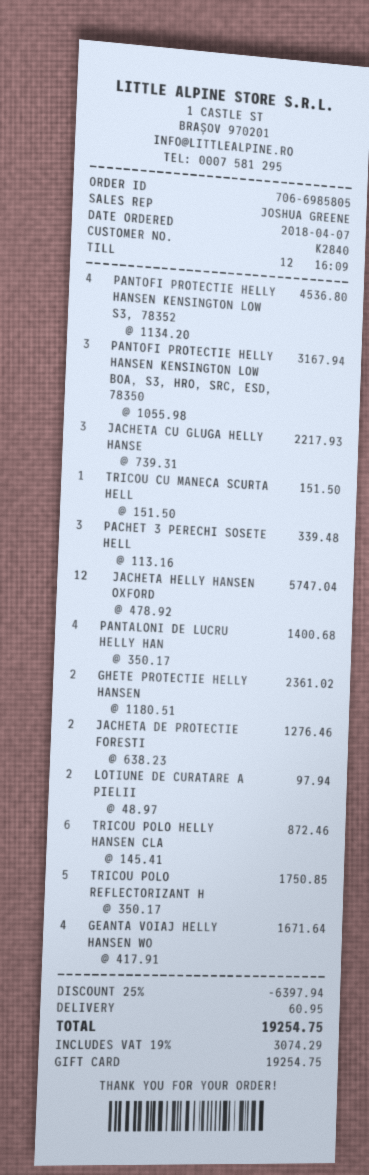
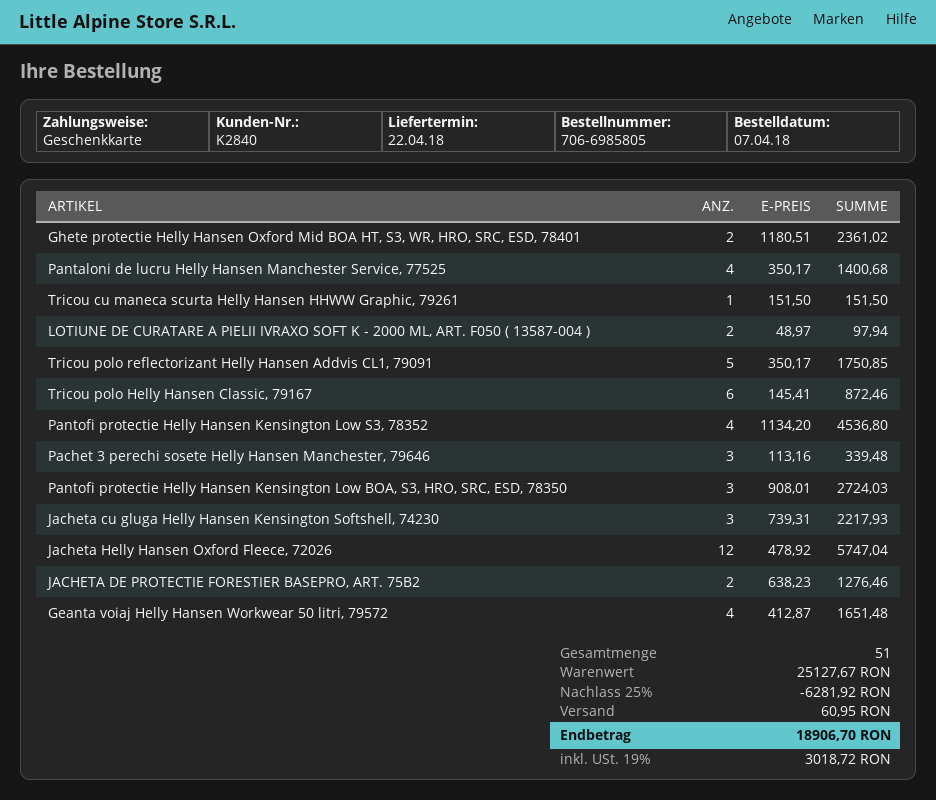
PANTOFI PROTECTIE HELLY HANSEN KENSINGTON LOW BOA, S3, HRO, SRC, ESD, 78350: 3 x 1055.98 = 3167.94 -> 3 x 908.01 = 2724.03
GEANTA VOIAJ HELLY HANSEN WO: 4 x 417.91 = 1671.64 -> 4 x 412.87 = 1651.48
discount: 25% = 6397.94 -> 25% = 6281.92
tax: 19% = 3074.29 -> 19% = 3018.72
total: 19254.75 -> 18906.70

